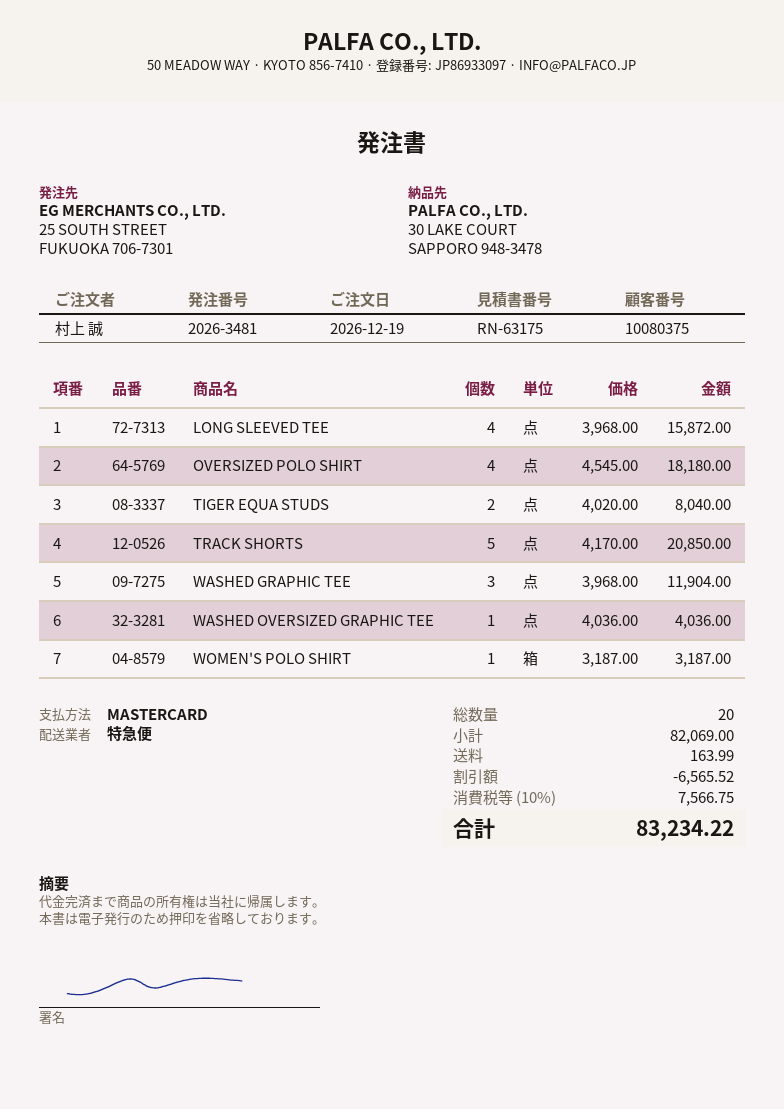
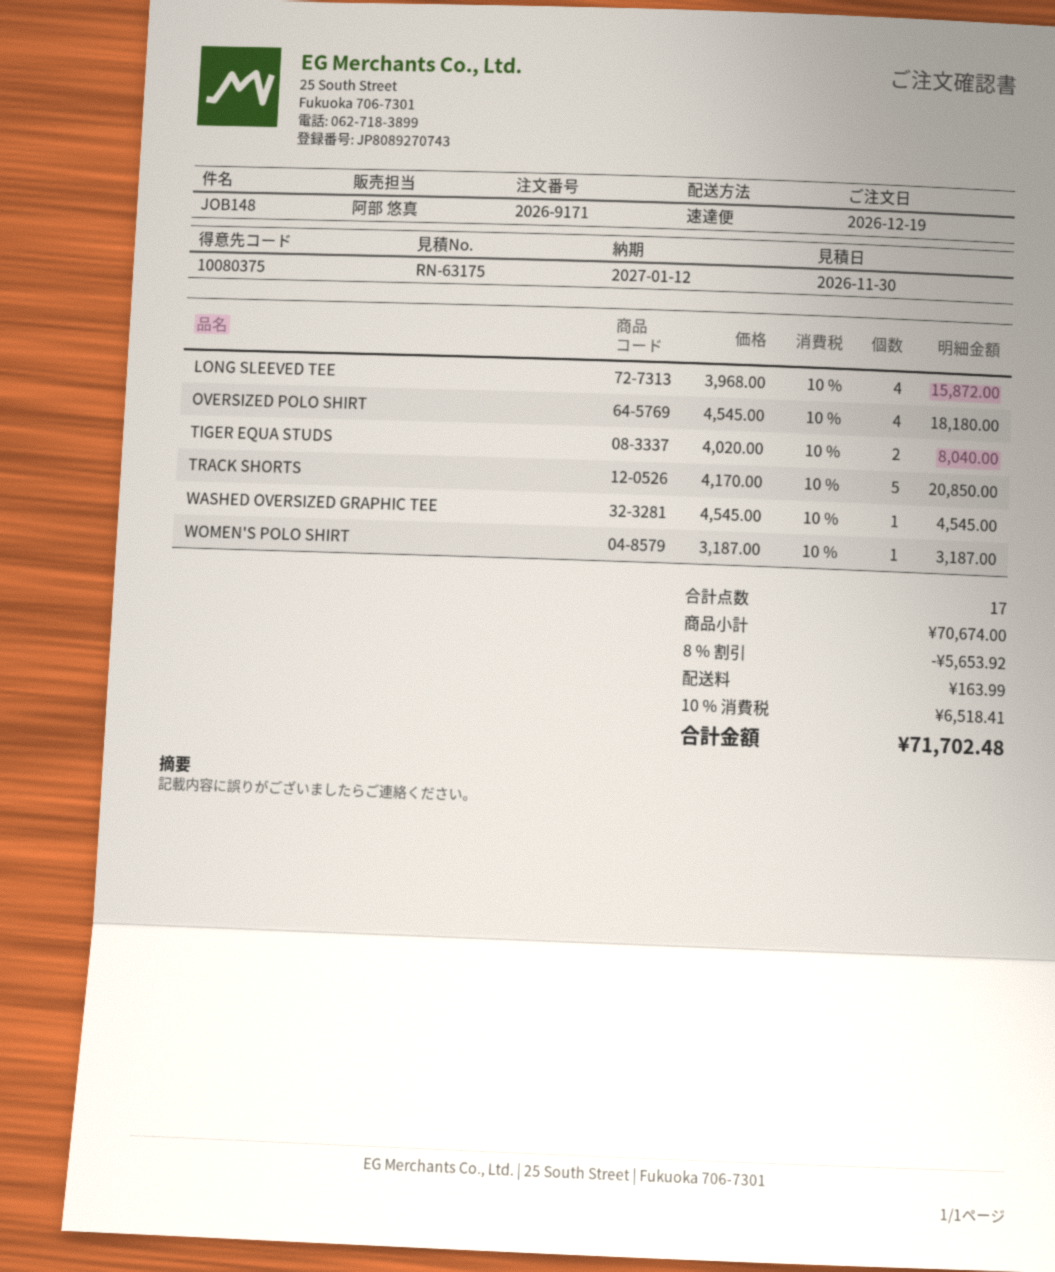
order number: 2026-3481 -> 2026-9171
WASHED GRAPHIC TEE: 3 x 3968.00 = 11904.00 -> none
WASHED OVERSIZED GRAPHIC TEE: 1 x 4036.00 = 4036.00 -> 1 x 4545.00 = 4545.00
total quantity: 20 -> 17
subtotal: 82069.00 -> 70674.00
discount: 6565.52 -> 5653.92
tax: 10% = 7566.75 -> 10% = 6518.41
total: 83234.22 -> 71702.48

